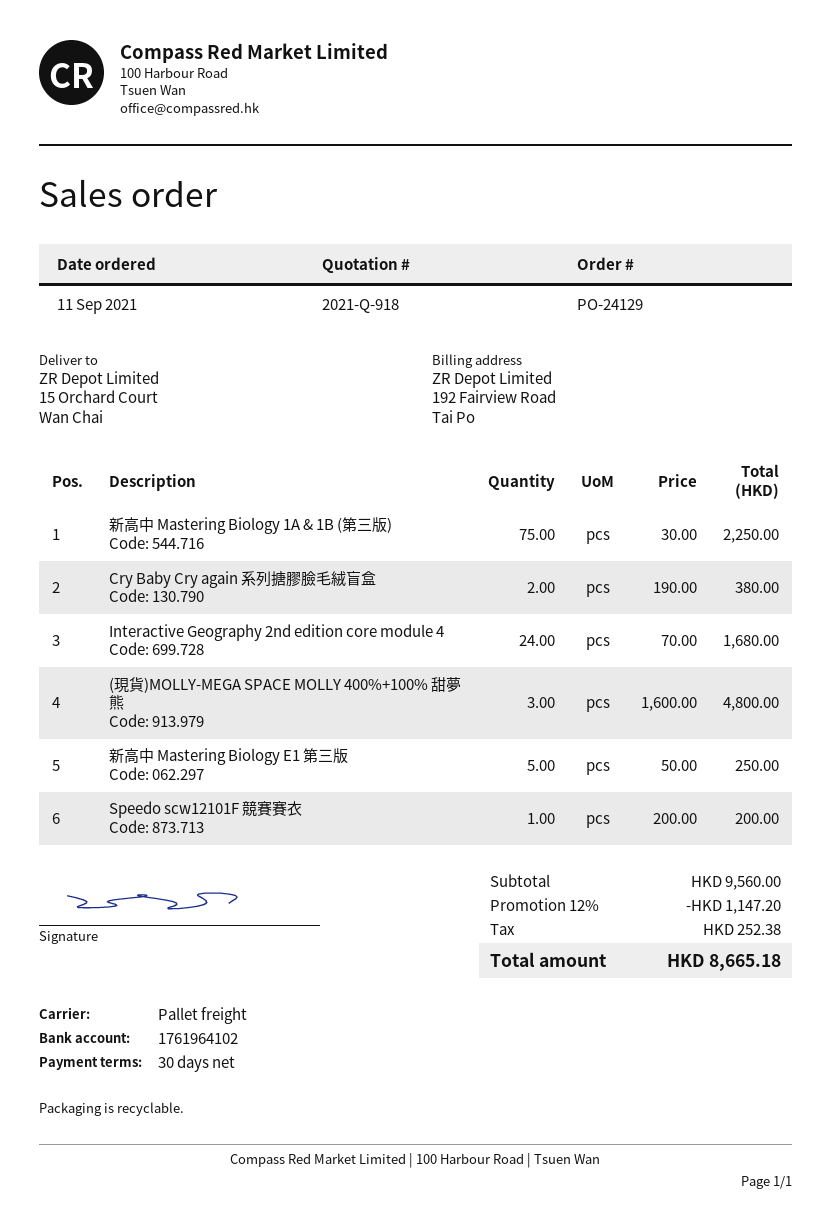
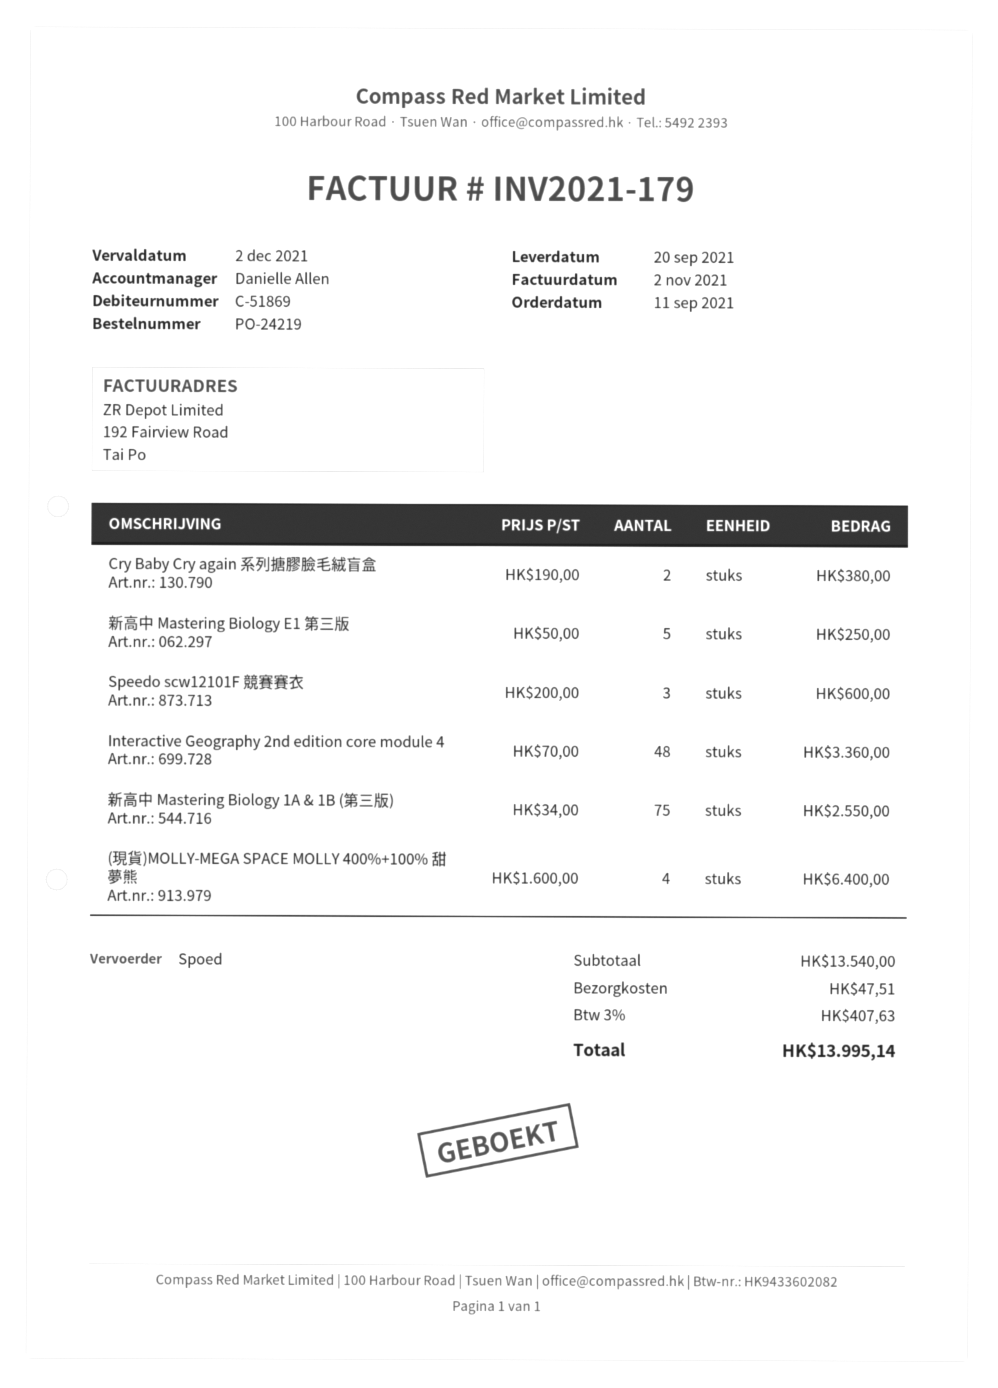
order number: PO-24129 -> PO-24219
shipping method: pallet freight -> express
新高中 Mastering Biology 1A & 1B (第三版): 75 x 30.00 = 2250.00 -> 75 x 34.00 = 2550.00
Interactive Geography 2nd edition core module 4: 24 x 70.00 = 1680.00 -> 48 x 70.00 = 3360.00
(現貨)MOLLY-MEGA SPACE MOLLY 400%+100% 甜夢熊: 3 x 1600.00 = 4800.00 -> 4 x 1600.00 = 6400.00
Speedo scw12101F 競賽賽衣: 1 x 200.00 = 200.00 -> 3 x 200.00 = 600.00
subtotal: 9560.00 -> 13540.00
discount: 12% = 1147.20 -> none
shipping: none -> 47.51
tax: 252.38 -> 407.63
total: 8665.18 -> 13995.14

